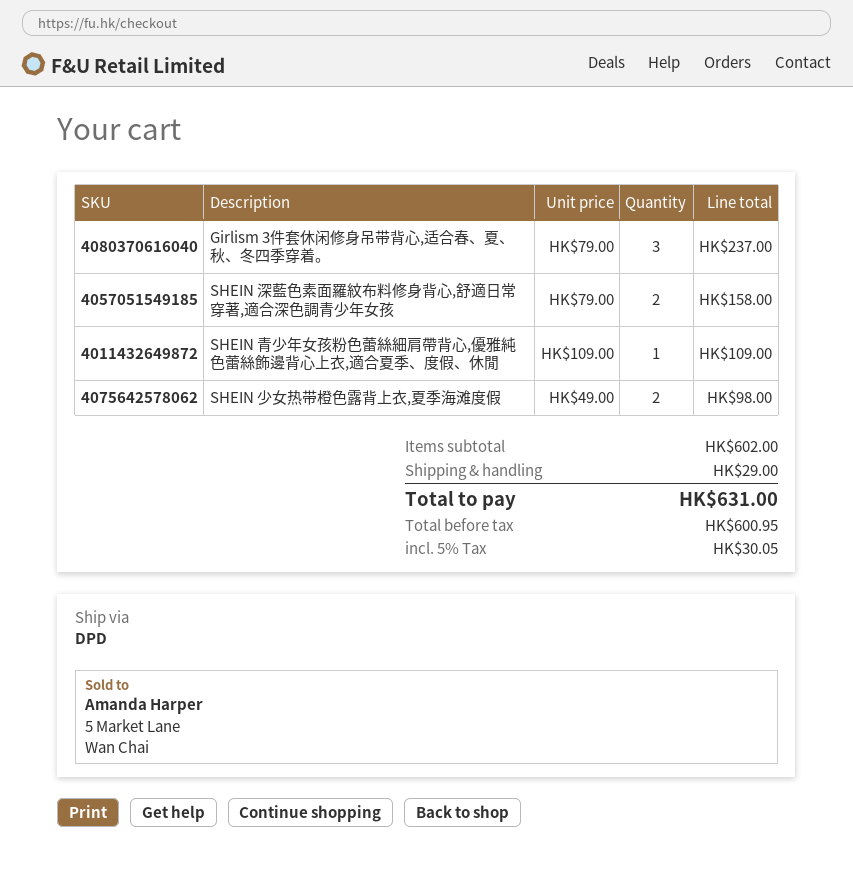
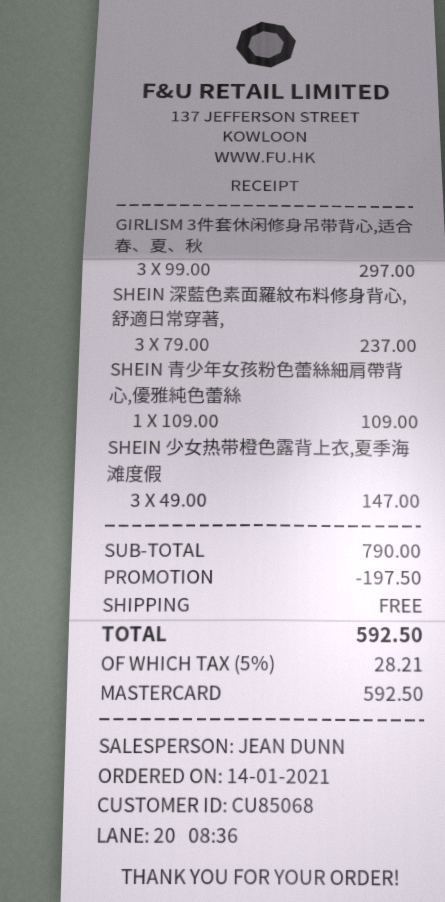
Girlism 3件套休闲修身吊带背心,适合春、夏、秋、冬四季穿着。: 3 x 79.00 = 237.00 -> 3 x 99.00 = 297.00
SHEIN 深藍色素面羅紋布料修身背心,舒適日常穿著,適合深色調青少年女孩: 2 x 79.00 = 158.00 -> 3 x 79.00 = 237.00
SHEIN 少女热带橙色露背上衣,夏季海滩度假: 2 x 49.00 = 98.00 -> 3 x 49.00 = 147.00
subtotal: 602.00 -> 790.00
discount: none -> 197.50
shipping: 29.00 -> 0.00
tax: 5% = 30.05 -> 5% = 28.21
total: 631.00 -> 592.50

